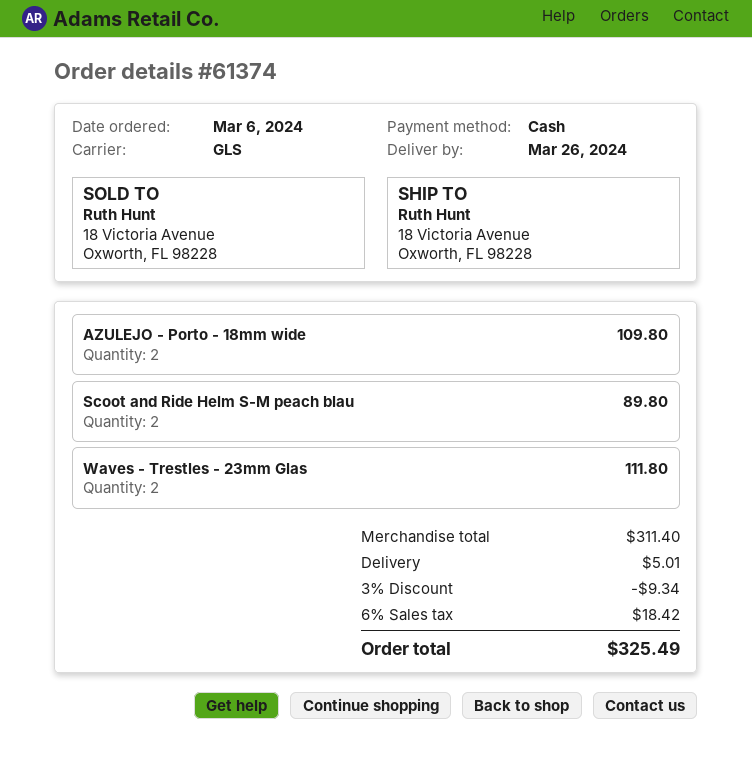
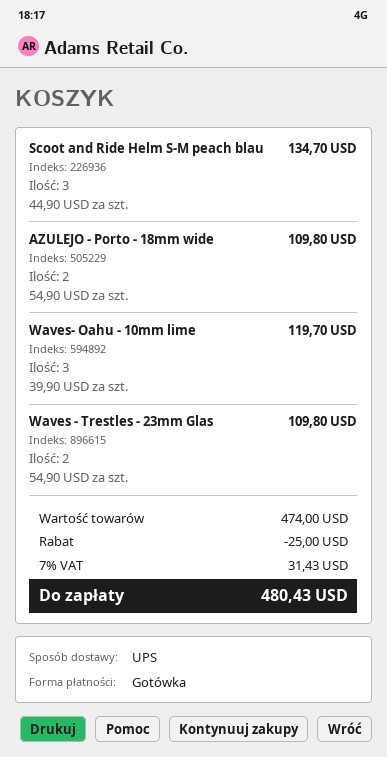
shipping method: GLS -> UPS
Scoot and Ride Helm S-M peach blau: 2 for 89.80 -> 3 for 134.70
Waves - Trestles - 23mm Glas: 2 for 111.80 -> 2 for 109.80
Waves- Oahu - 10mm lime: none -> 3 for 119.70
subtotal: 311.40 -> 474.00
discount: 9.34 -> 25.00
shipping: 5.01 -> none
tax: 6% = 18.42 -> 7% = 31.43
total: 325.49 -> 480.43

